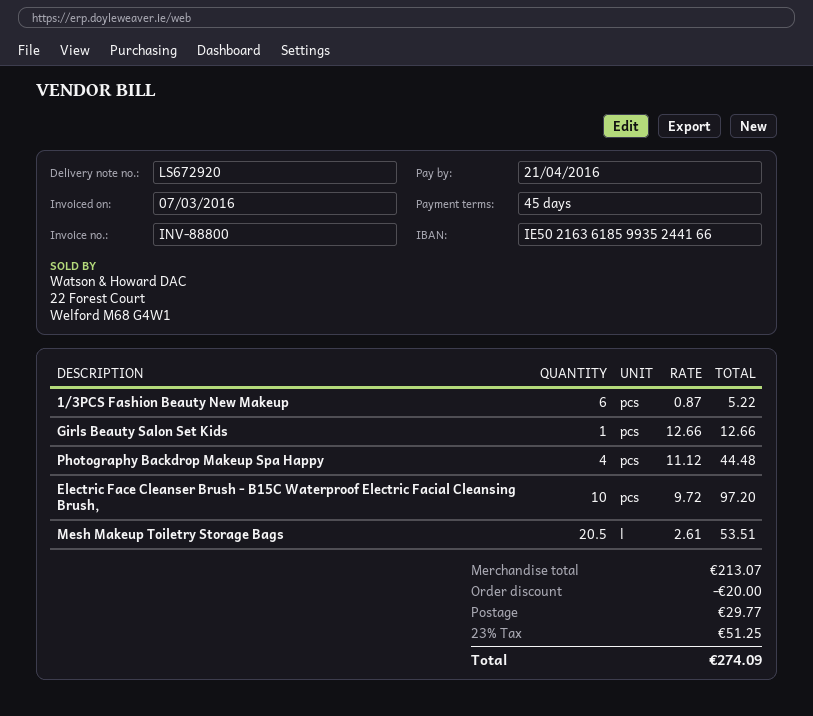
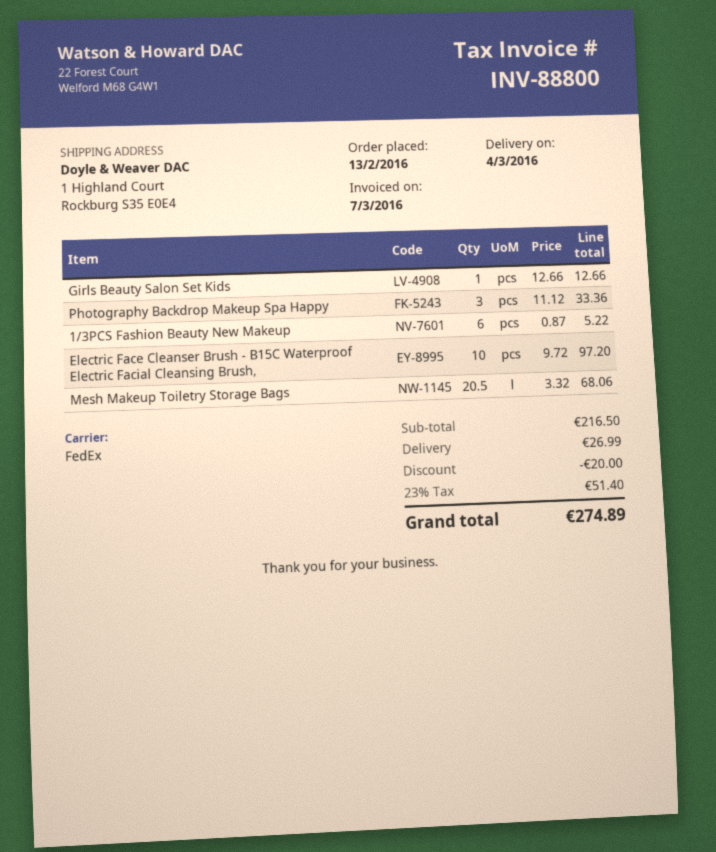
Photography Backdrop Makeup Spa Happy: 4 x 11.12 = 44.48 -> 3 x 11.12 = 33.36
Mesh Makeup Toiletry Storage Bags: 20.5 x 2.61 = 53.51 -> 20.5 x 3.32 = 68.06
subtotal: 213.07 -> 216.50
shipping: 29.77 -> 26.99
tax: 23% = 51.25 -> 23% = 51.40
total: 274.09 -> 274.89

